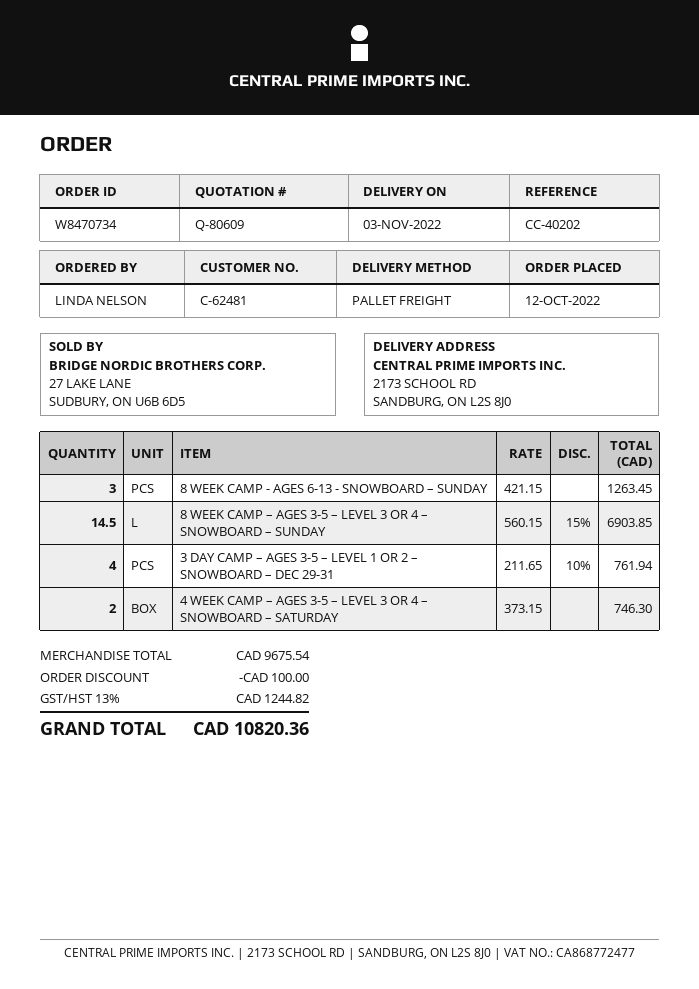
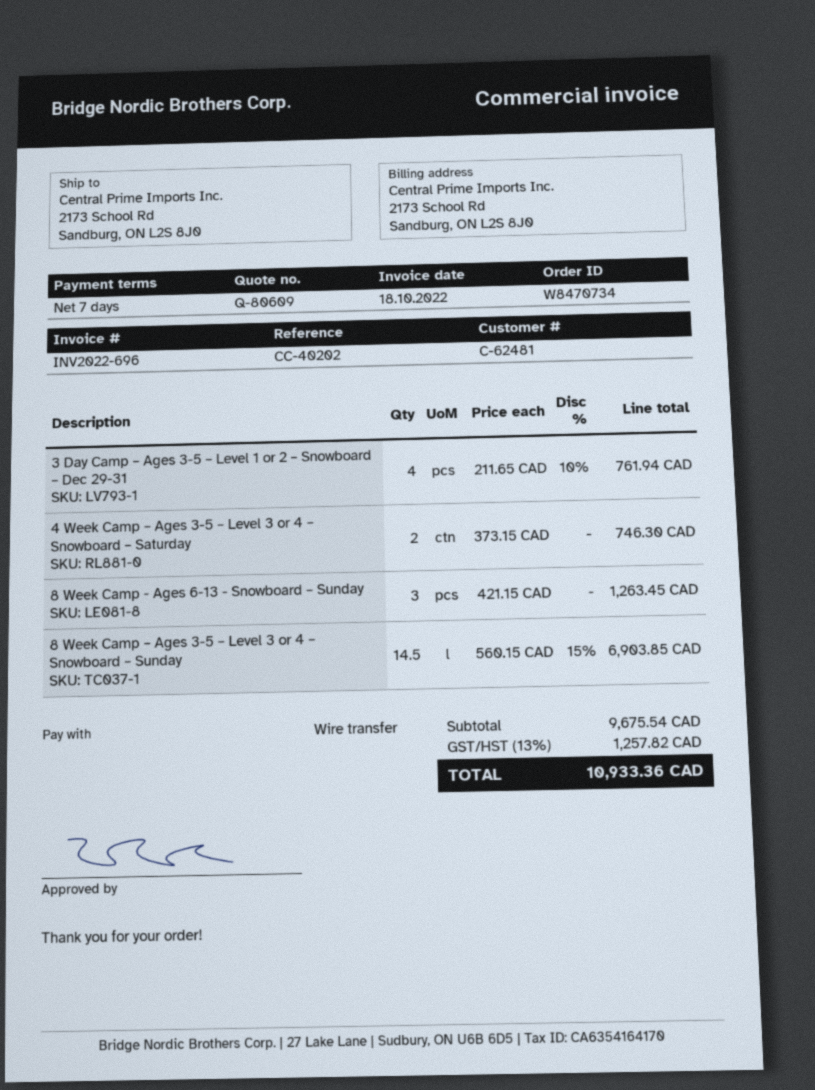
discount: 100.00 -> none
tax: 13% = 1244.82 -> 13% = 1257.82
total: 10820.36 -> 10933.36

